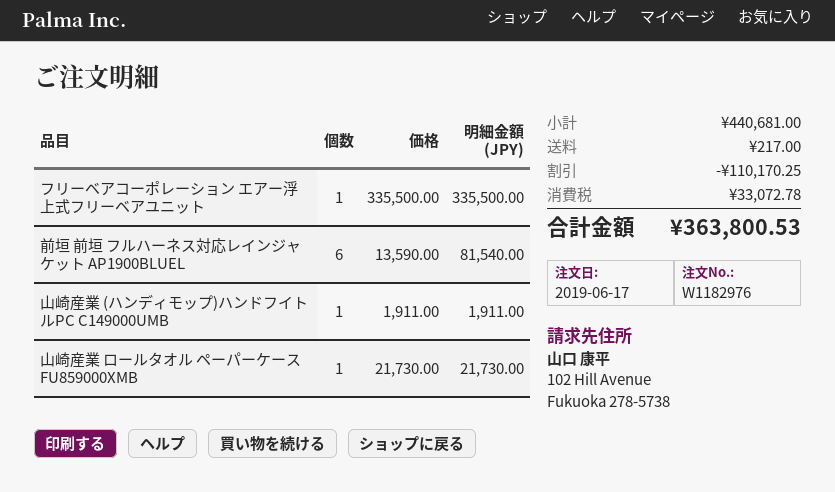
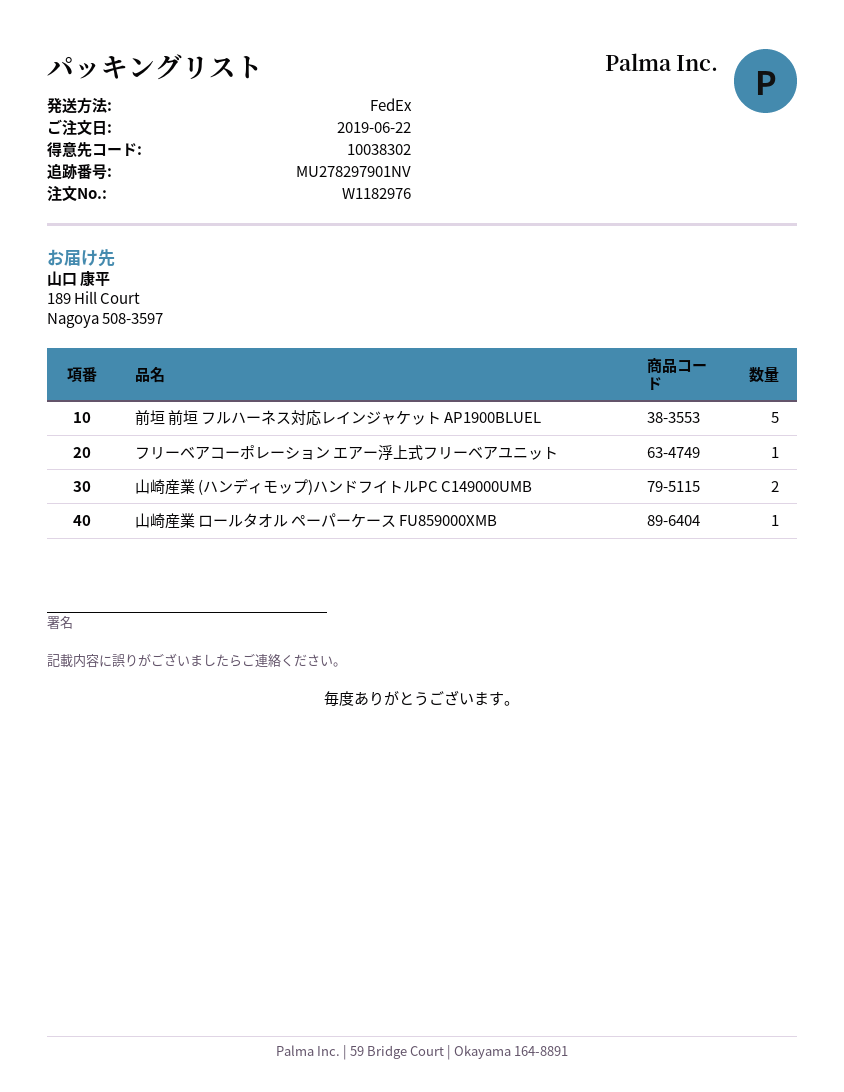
order date: 2019-06-17 -> 2019-06-22
前垣 前垣 フルハーネス対応レインジャケット AP1900BLUEL: 6 -> 5
山崎産業 (ハンディモップ)ハンドフイトルPC C149000UMB: 1 -> 2

